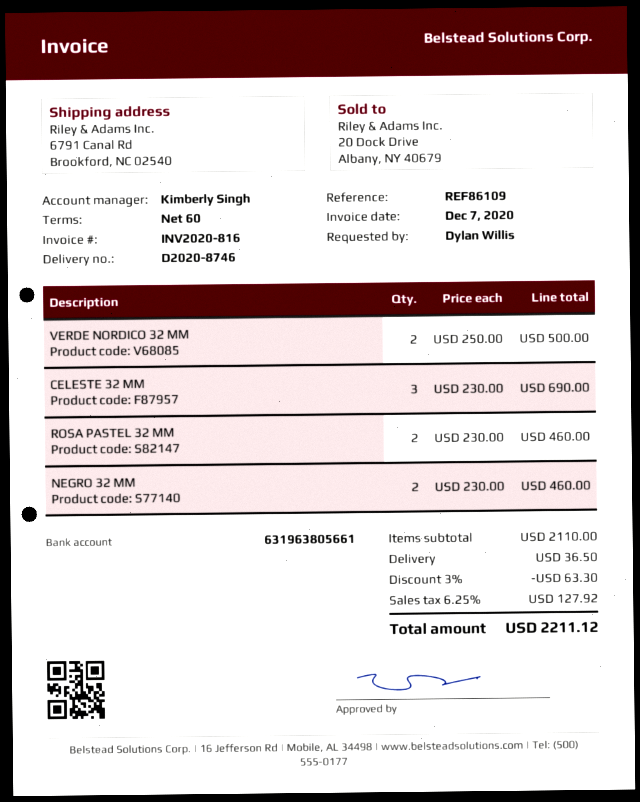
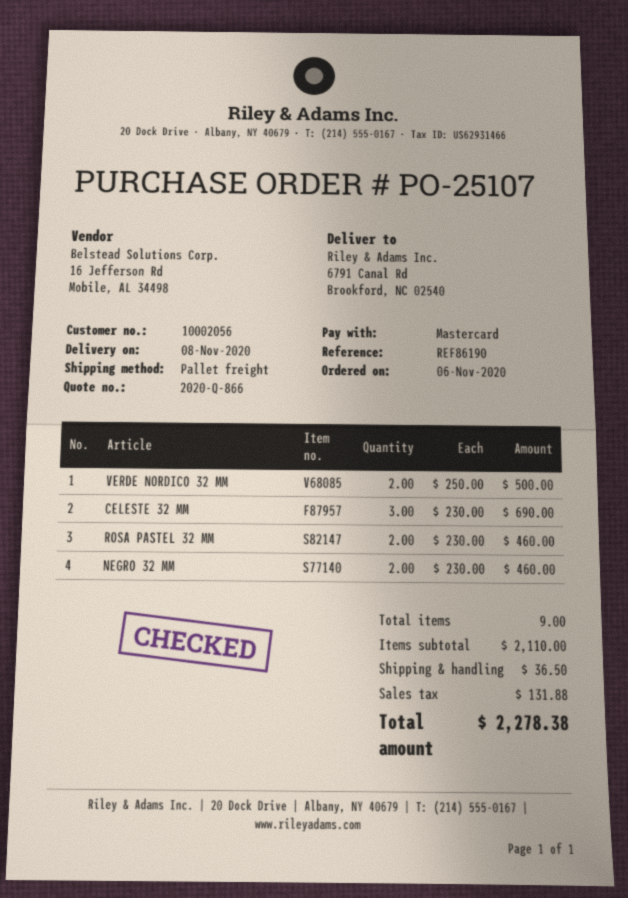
reference: REF86109 -> REF86190
discount: 3% = 63.30 -> none
tax: 127.92 -> 131.88
total: 2211.12 -> 2278.38

